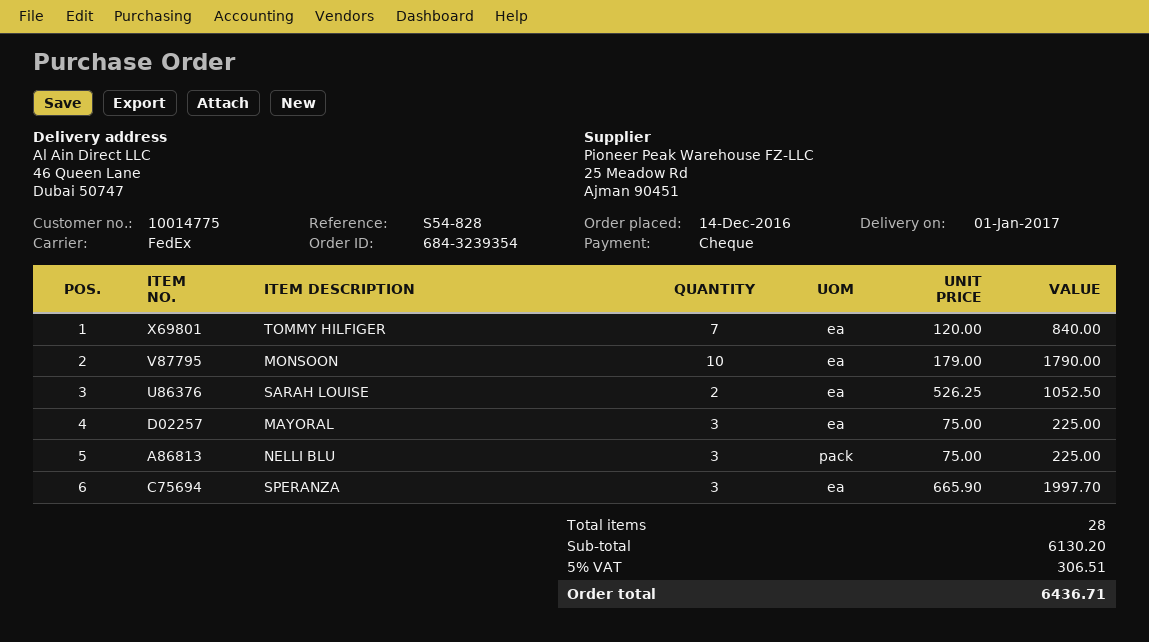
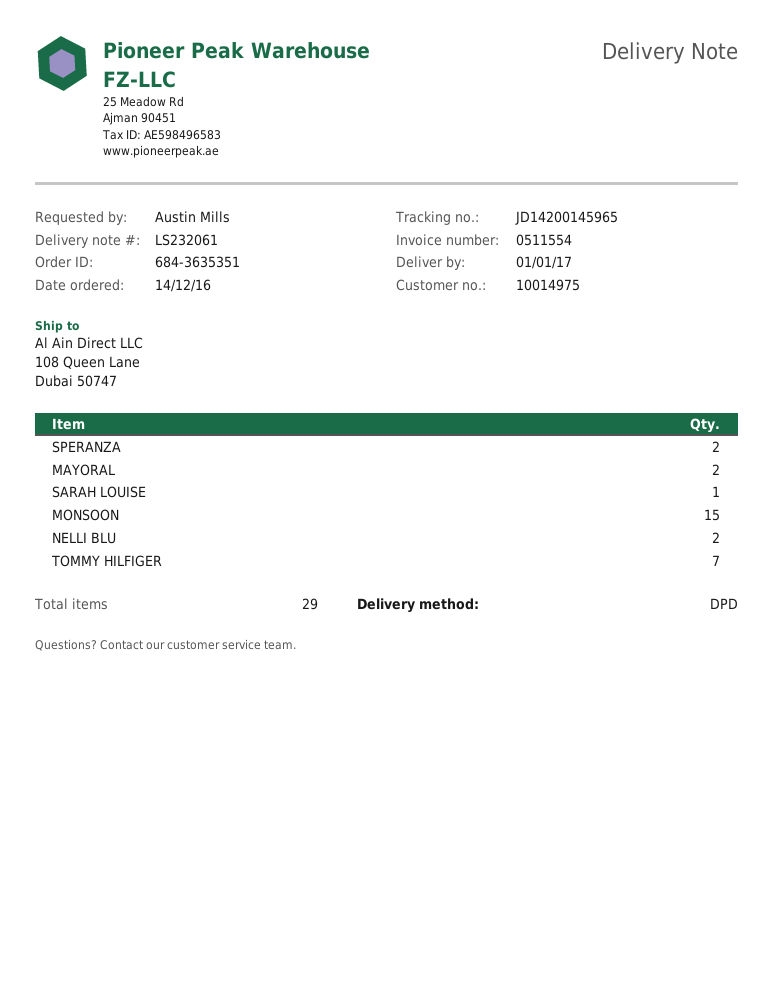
order number: 684-3239354 -> 684-3635351
customer number: 10014775 -> 10014975
shipping method: FedEx -> DPD
ship to: 46 Queen Lane, Dubai 50747 -> 108 Queen Lane, Dubai 50747
MONSOON: 10 -> 15
SARAH LOUISE: 2 -> 1
MAYORAL: 3 -> 2
NELLI BLU: 3 -> 2
SPERANZA: 3 -> 2
total quantity: 28 -> 29

